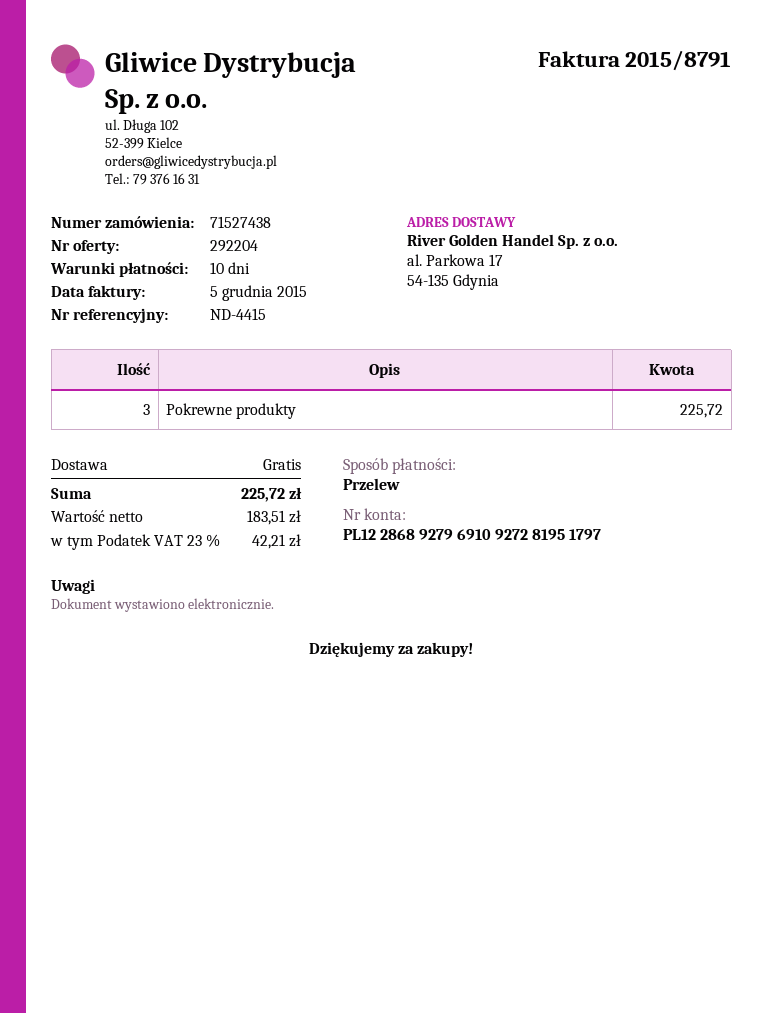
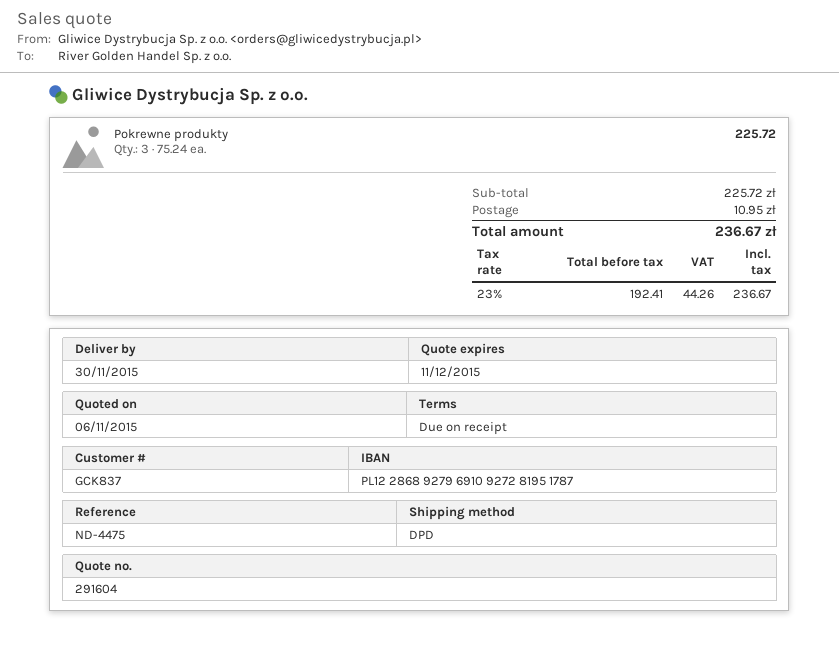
quote number: 292204 -> 291604
payment terms: 10 days -> on receipt
reference: ND-4415 -> ND-4475
bank account: PL12286892796910927281951797 -> PL12286892796910927281951787
shipping: 0.00 -> 10.95
net: 183.51 -> 192.41
tax: 23% = 42.21 -> 23% = 44.26
total: 225.72 -> 236.67

